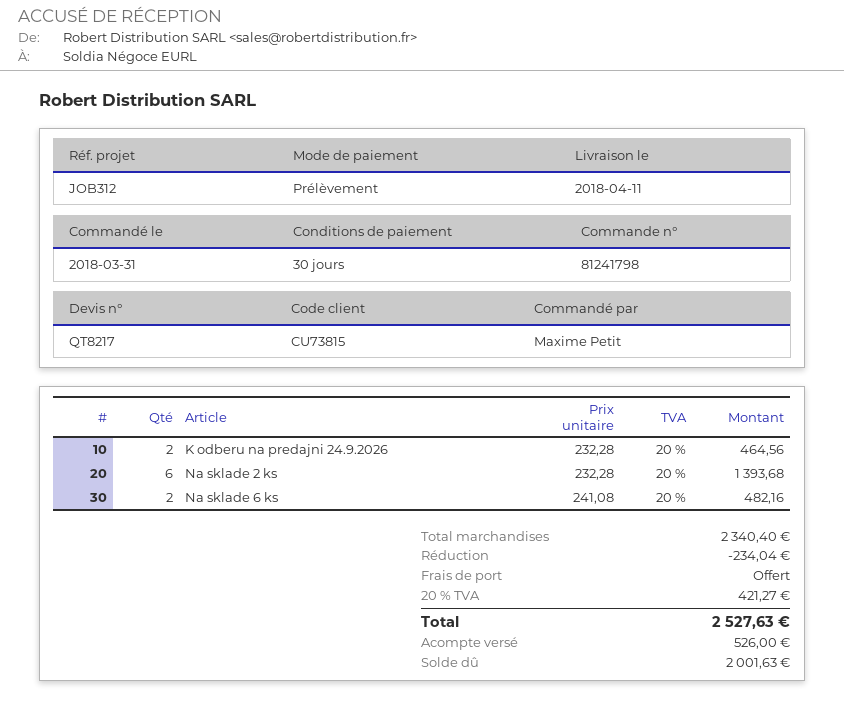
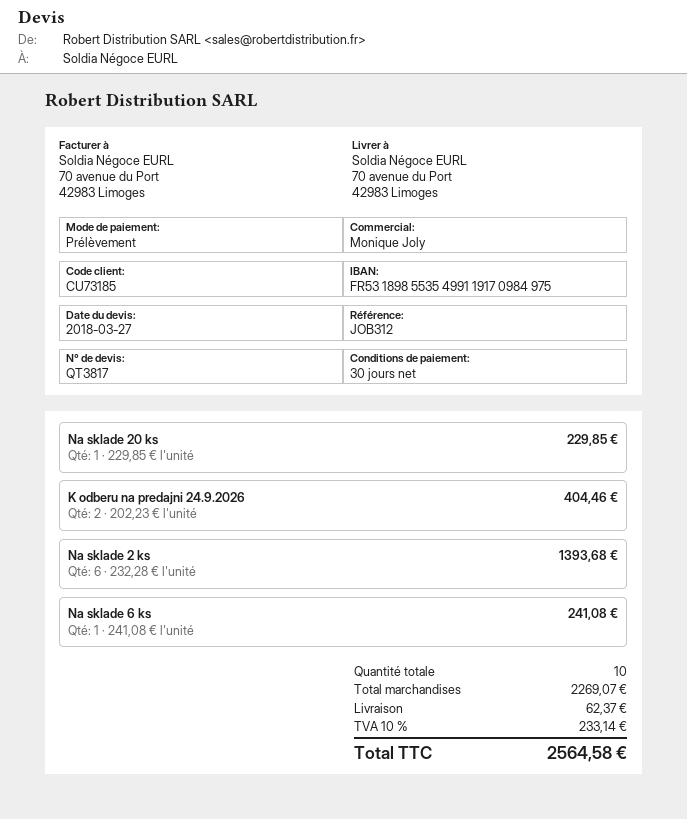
quote number: QT8217 -> QT3817
customer number: CU73815 -> CU73185
K odberu na predajni 24.9.2026: 2 x 232.28 = 464.56 -> 2 x 202.23 = 404.46
Na sklade 6 ks: 2 x 241.08 = 482.16 -> 1 x 241.08 = 241.08
Na sklade 20 ks: none -> 1 x 229.85 = 229.85
subtotal: 2340.40 -> 2269.07
discount: 234.04 -> none
shipping: 0.00 -> 62.37
tax: 20% = 421.27 -> 10% = 233.14
total: 2527.63 -> 2564.58

